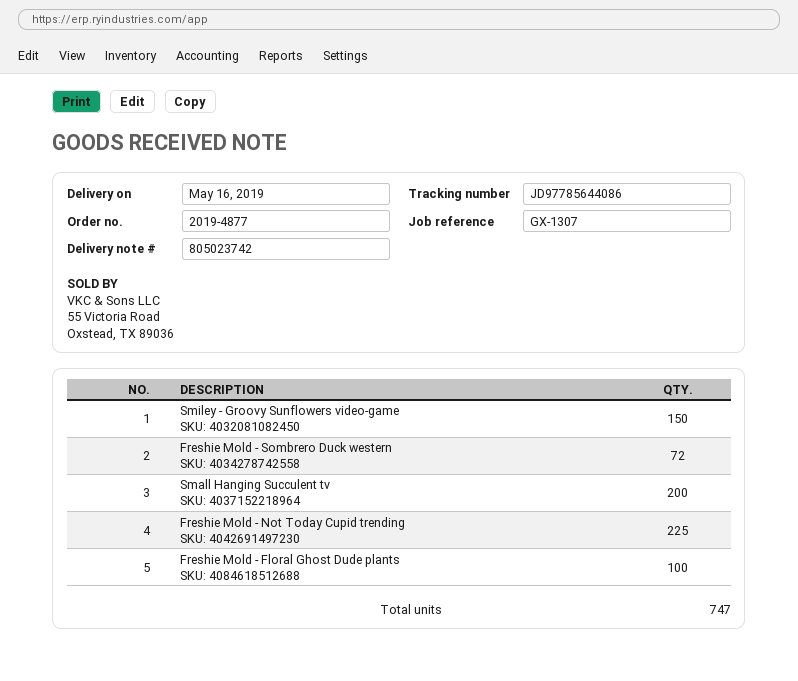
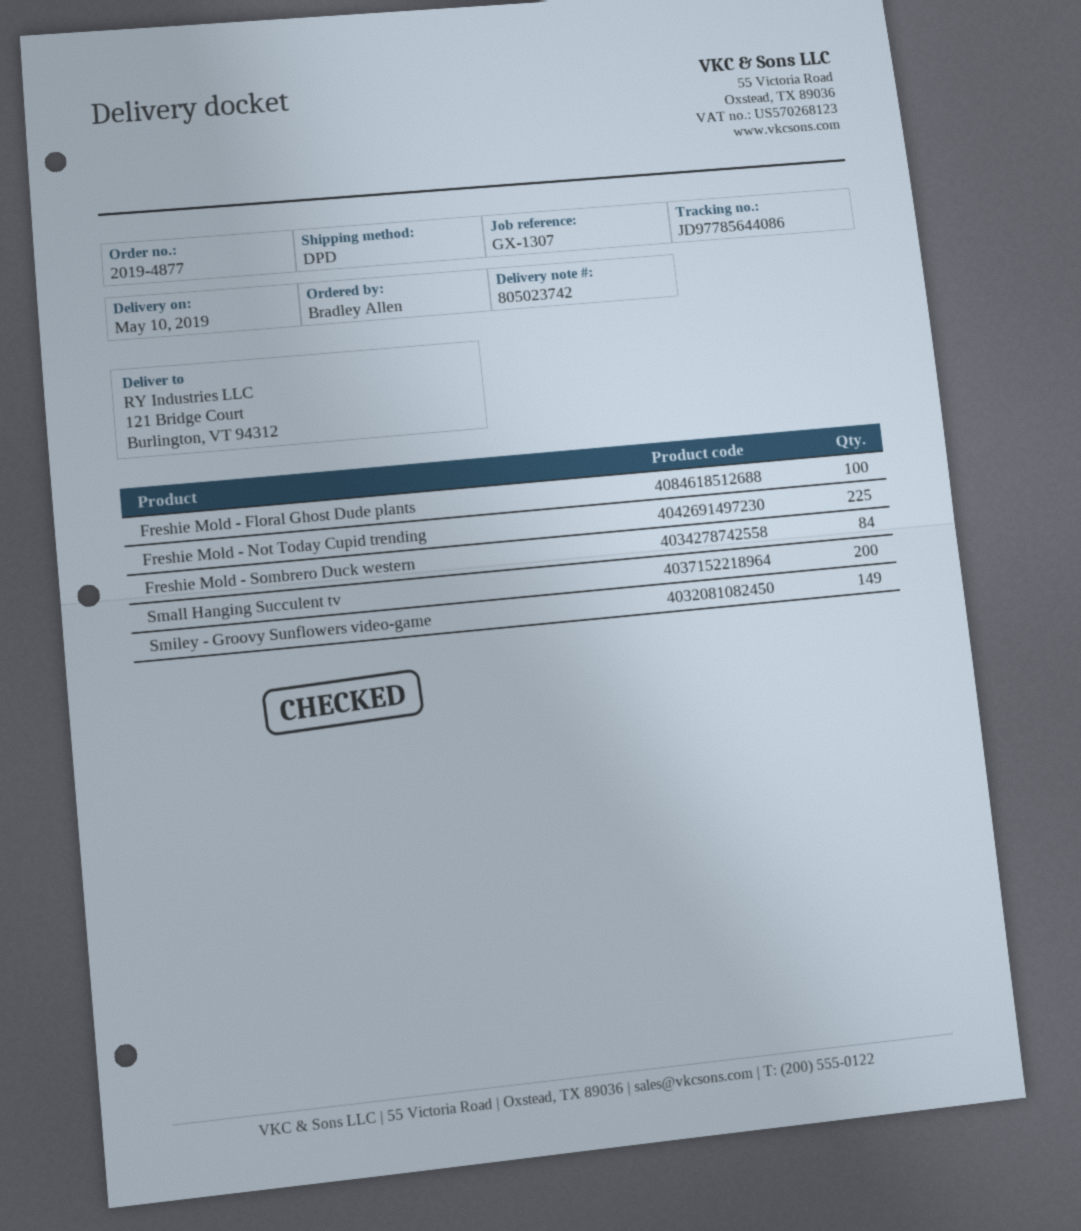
delivery date: 2019-05-16 -> 2019-05-10
Smiley - Groovy Sunflowers video-game: 150 -> 149
Freshie Mold - Sombrero Duck western: 72 -> 84

